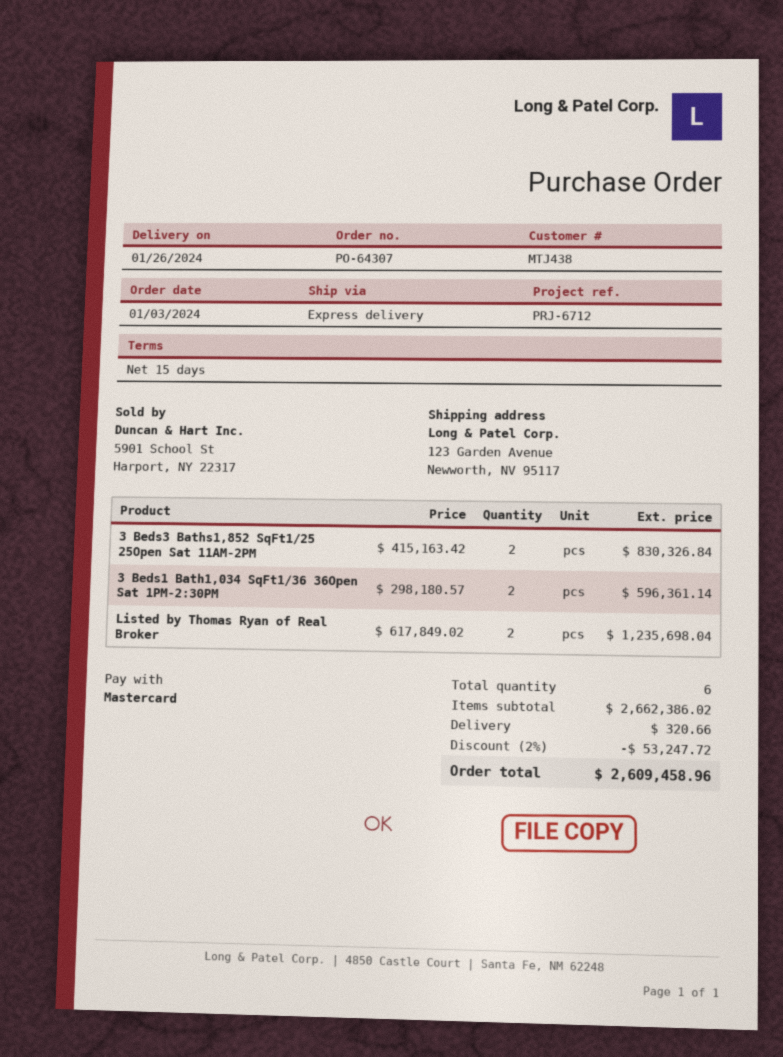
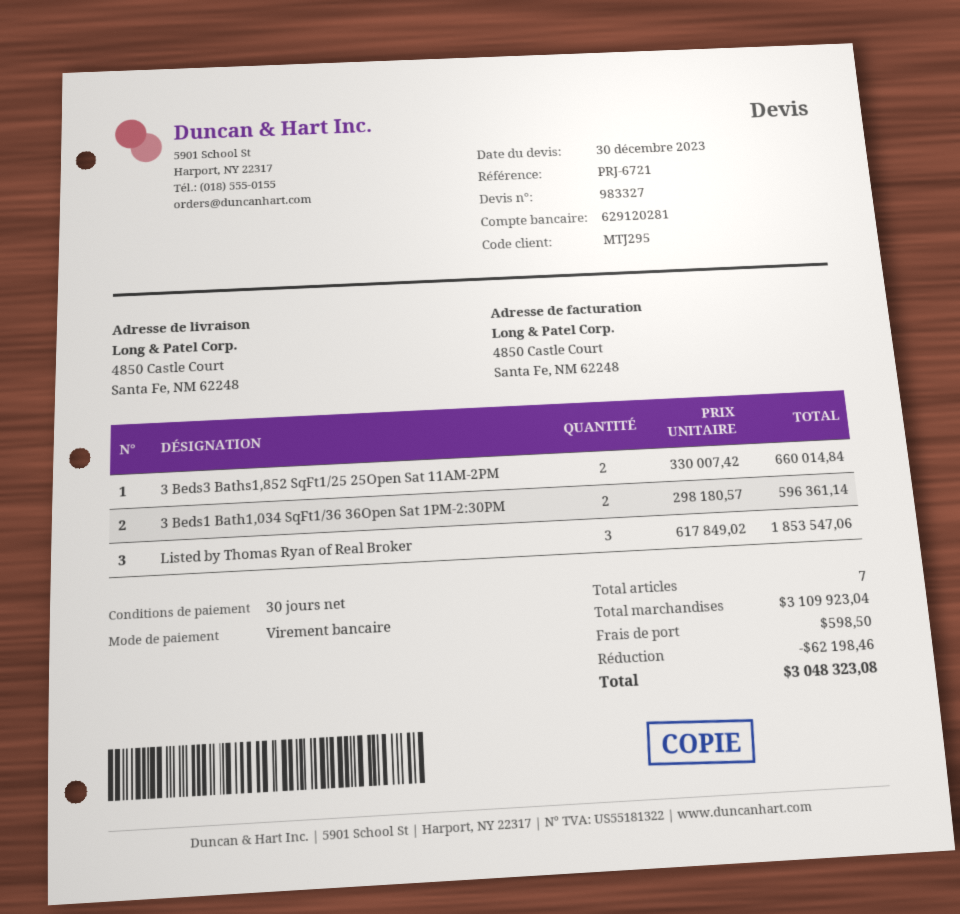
payment terms: 15 days -> 30 days
customer number: MTJ438 -> MTJ295
reference: PRJ-6712 -> PRJ-6721
payment method: Mastercard -> bank transfer
ship to: 123 Garden Avenue, Newworth, NV 95117 -> 4850 Castle Court, Santa Fe, NM 62248
3 Beds3 Baths1,852 SqFt1/25 25Open Sat 11AM-2PM: 2 x 415163.42 = 830326.84 -> 2 x 330007.42 = 660014.84
Listed by Thomas Ryan of Real Broker: 2 x 617849.02 = 1235698.04 -> 3 x 617849.02 = 1853547.06
total quantity: 6 -> 7
subtotal: 2662386.02 -> 3109923.04
discount: 53247.72 -> 62198.46
shipping: 320.66 -> 598.50
total: 2609458.96 -> 3048323.08

